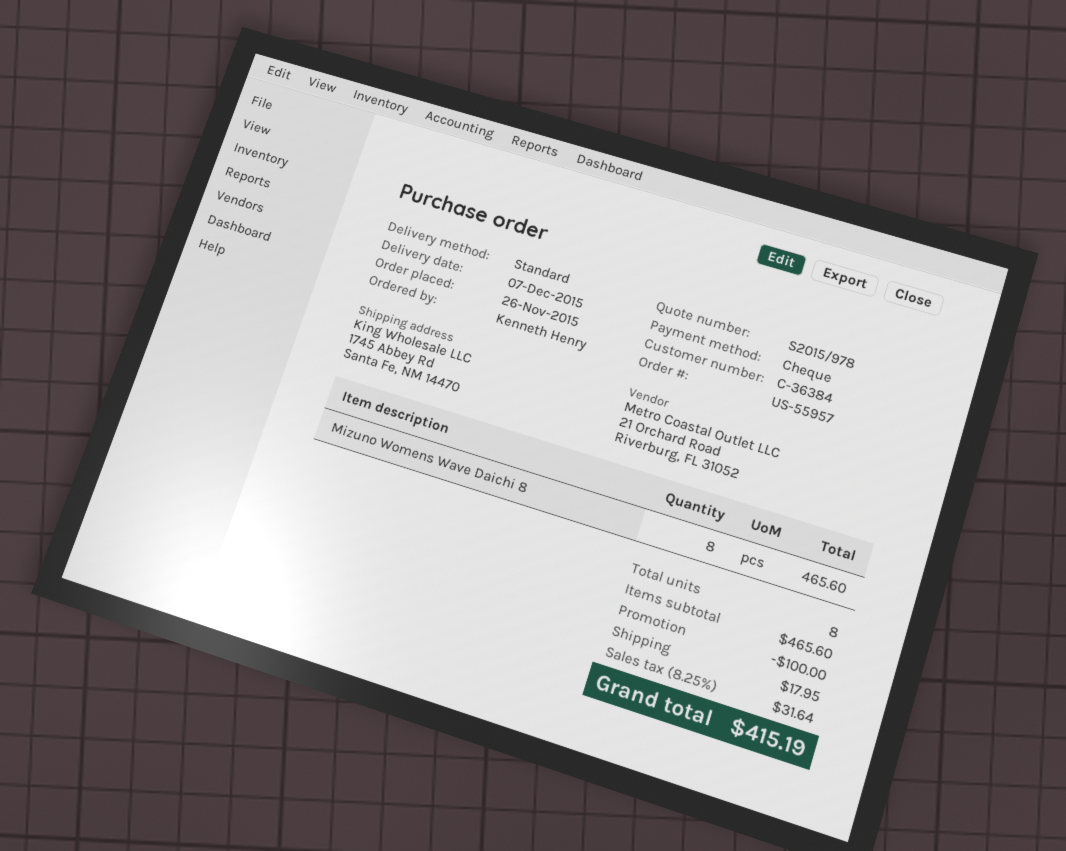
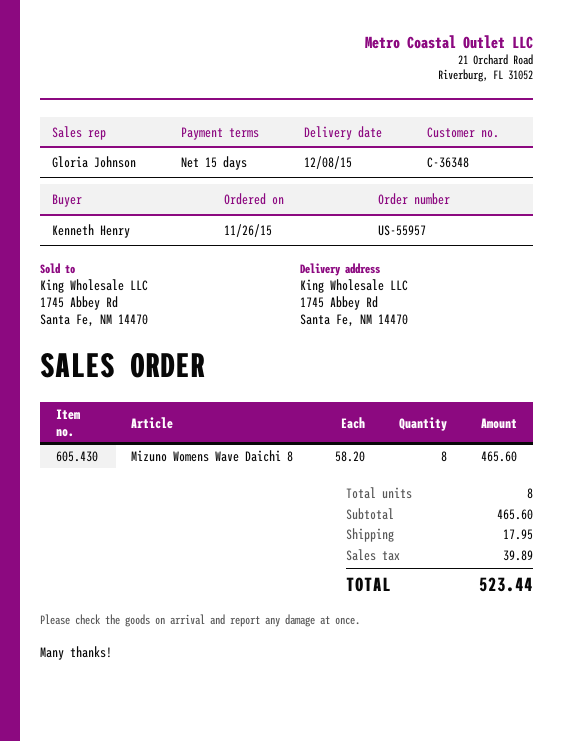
delivery date: 2015-12-07 -> 2015-12-08
customer number: C-36384 -> C-36348
discount: 100.00 -> none
tax: 31.64 -> 39.89
total: 415.19 -> 523.44

